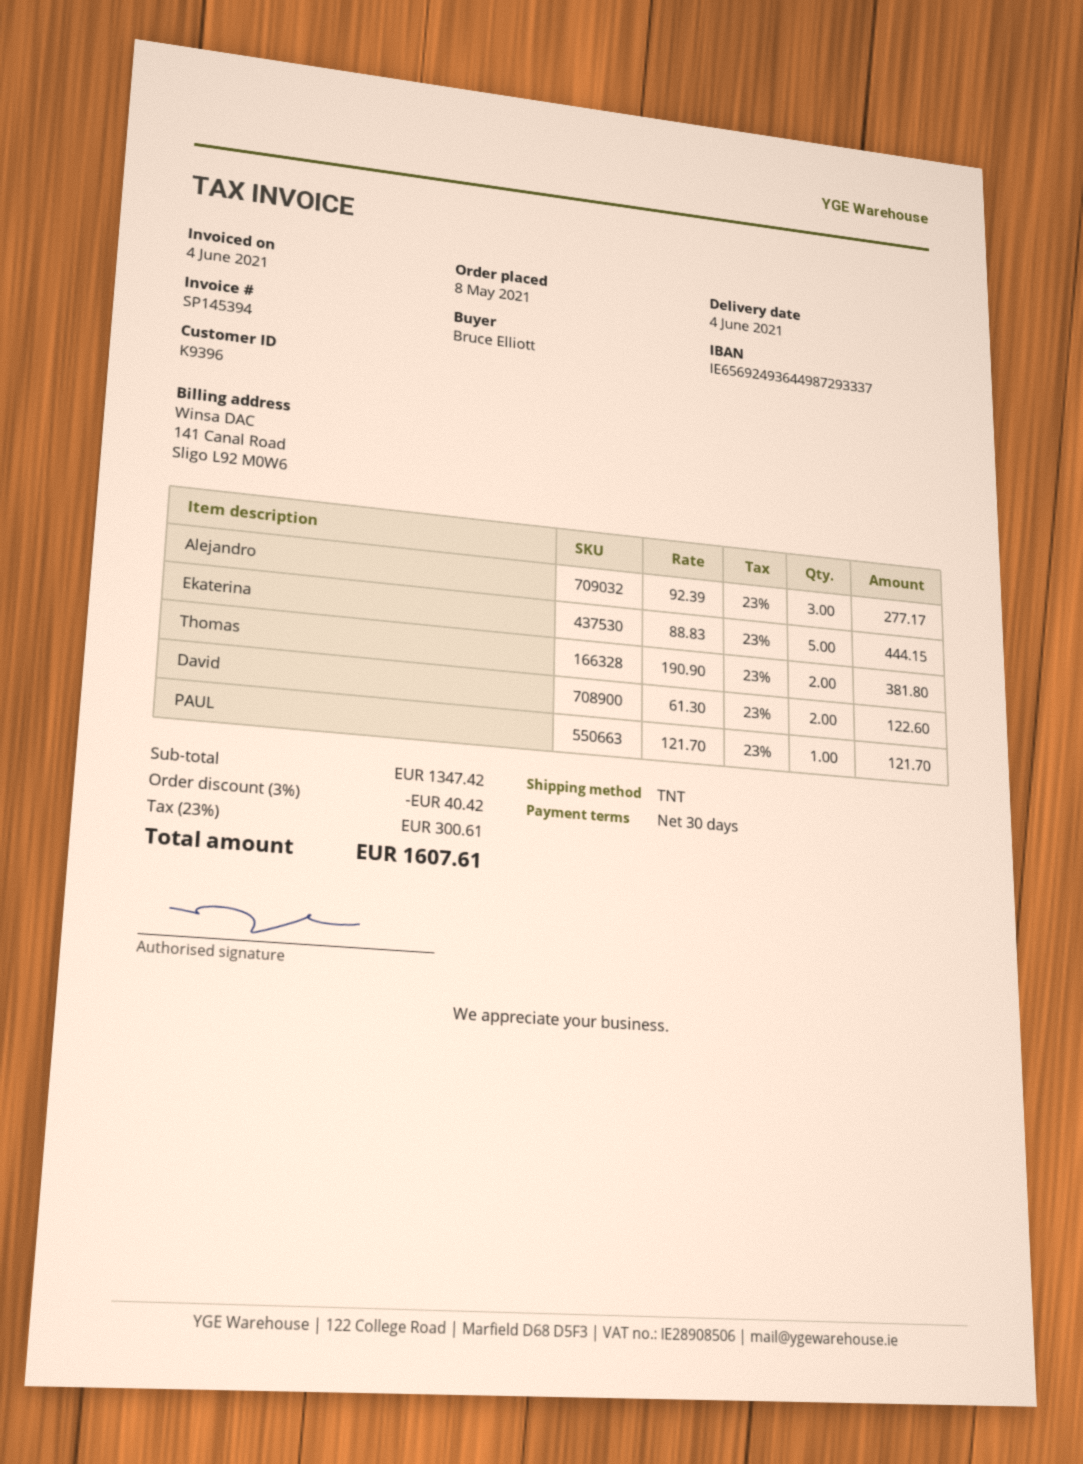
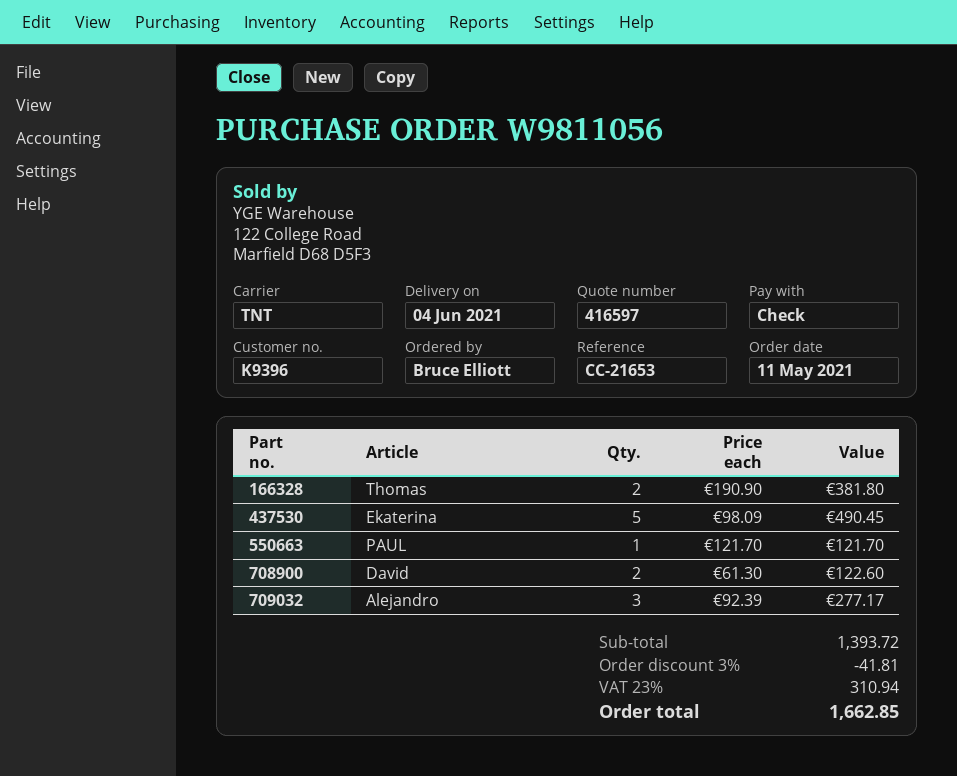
order date: 2021-05-08 -> 2021-05-11
Ekaterina: 5 x 88.83 = 444.15 -> 5 x 98.09 = 490.45
subtotal: 1347.42 -> 1393.72
discount: 3% = 40.42 -> 3% = 41.81
tax: 23% = 300.61 -> 23% = 310.94
total: 1607.61 -> 1662.85

